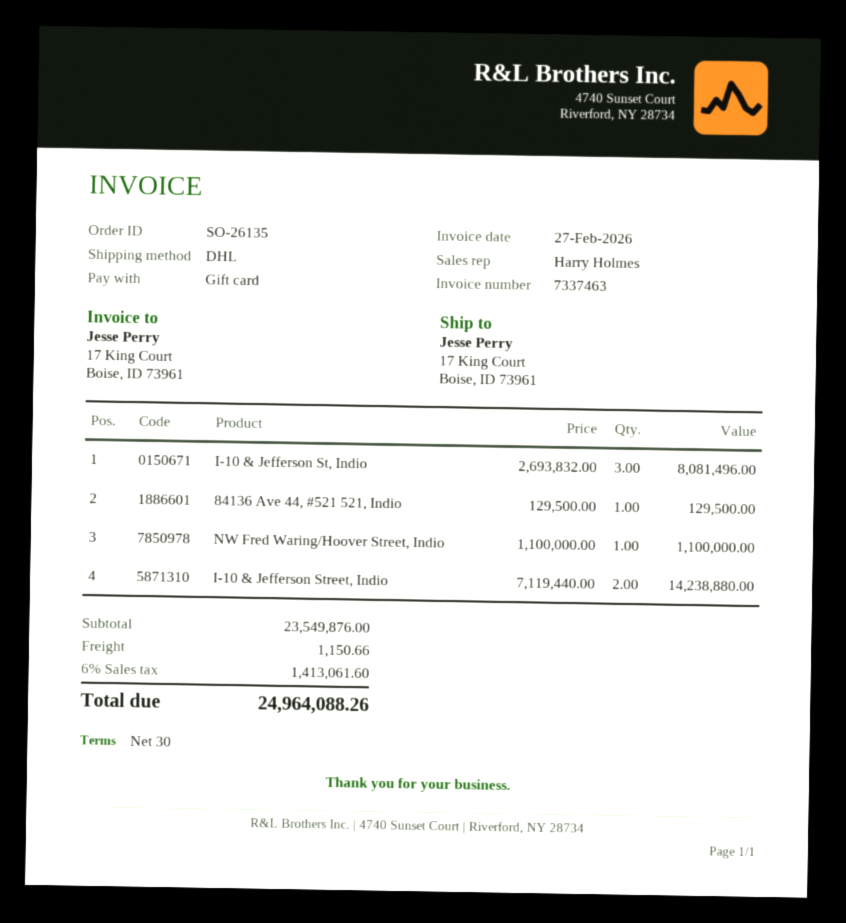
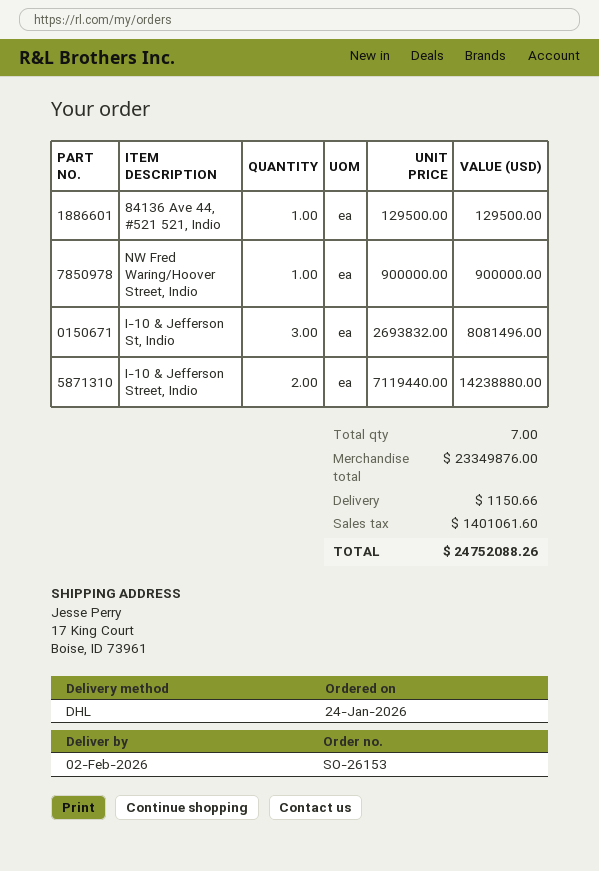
order number: SO-26135 -> SO-26153
NW Fred Waring/Hoover Street, Indio: 1 x 1100000.00 = 1100000.00 -> 1 x 900000.00 = 900000.00
subtotal: 23549876.00 -> 23349876.00
tax: 1413061.60 -> 1401061.60
total: 24964088.26 -> 24752088.26

